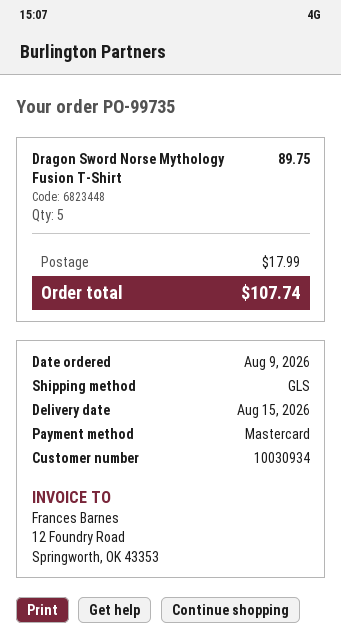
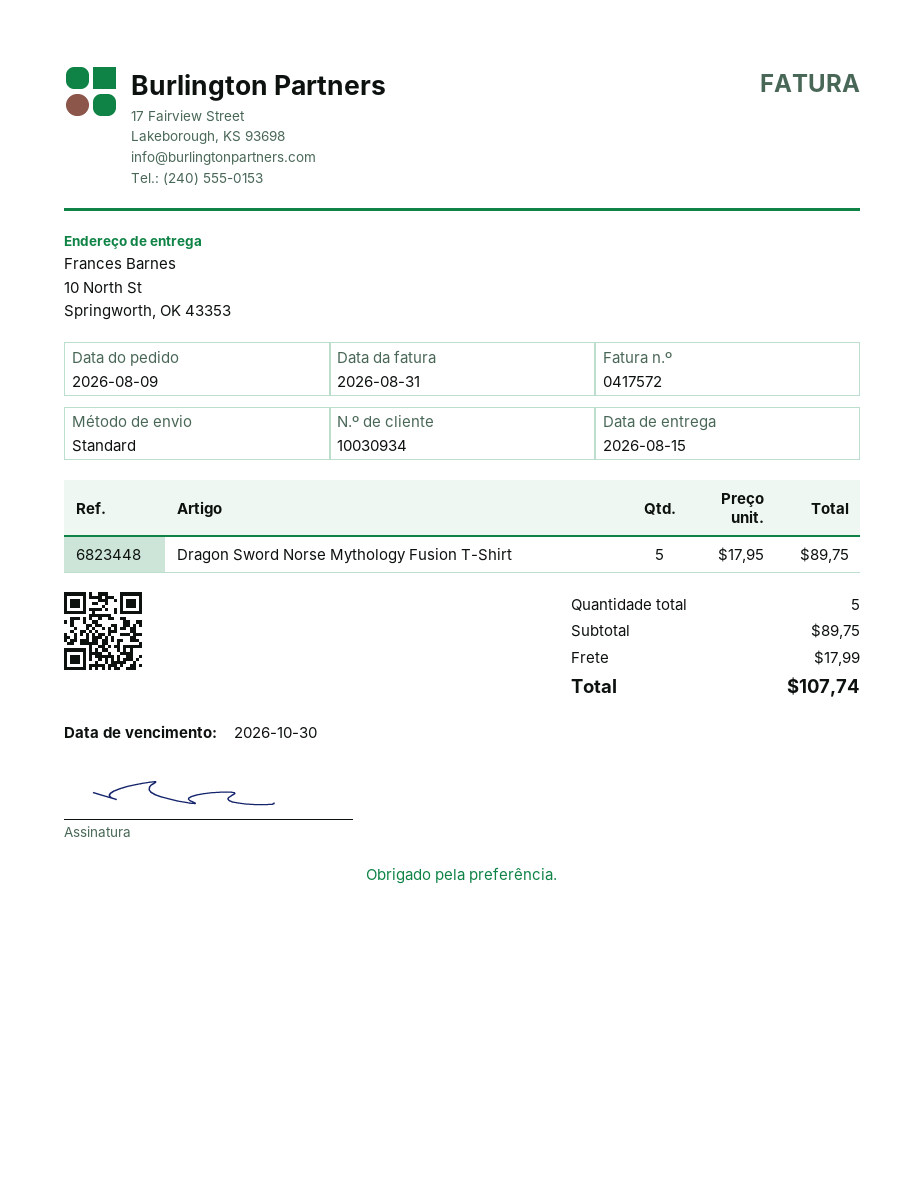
shipping method: GLS -> standard

